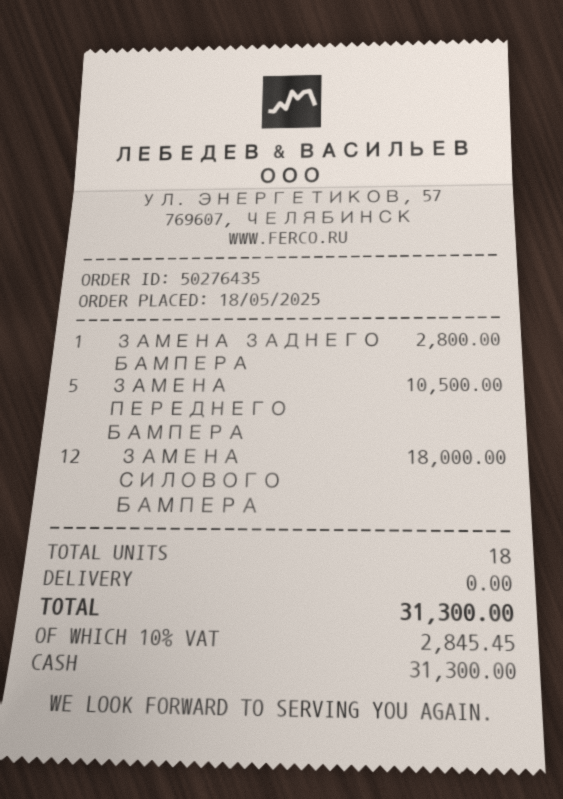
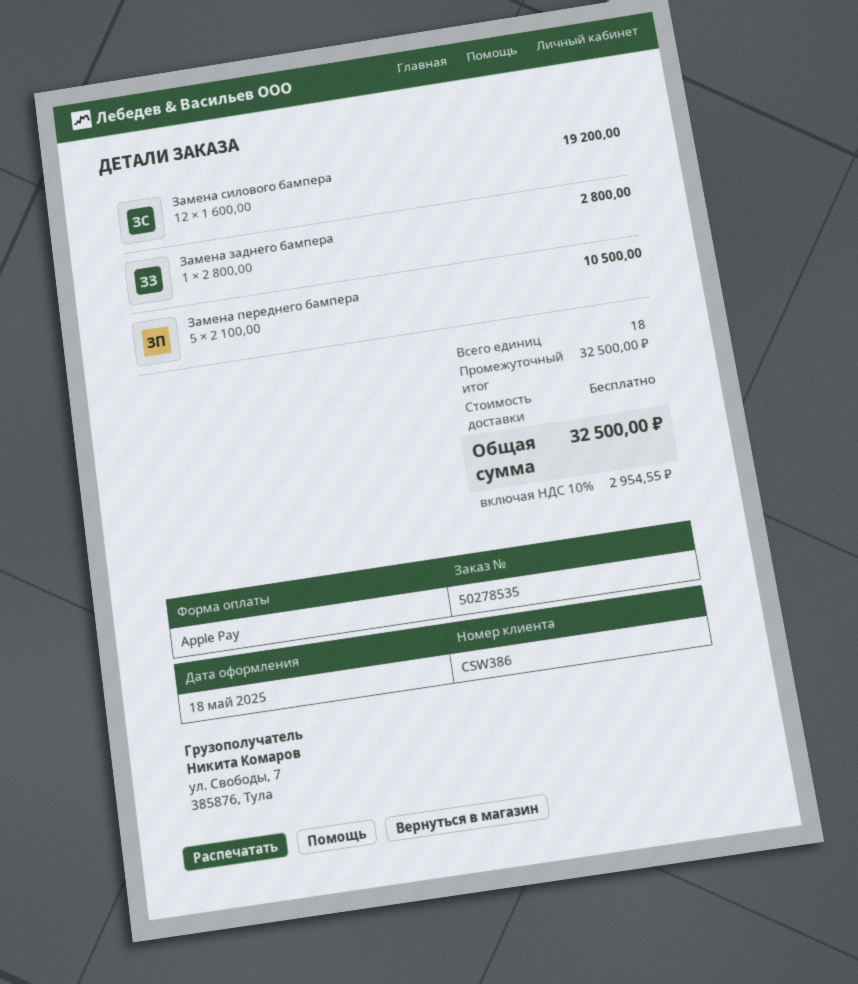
order number: 50276435 -> 50278535
payment method: cash -> Apple Pay
ЗАМЕНА СИЛОВОГО БАМПЕРА: 12 for 18000.00 -> 12 for 19200.00
tax: 10% = 2845.45 -> 10% = 2954.55
total: 31300.00 -> 32500.00

